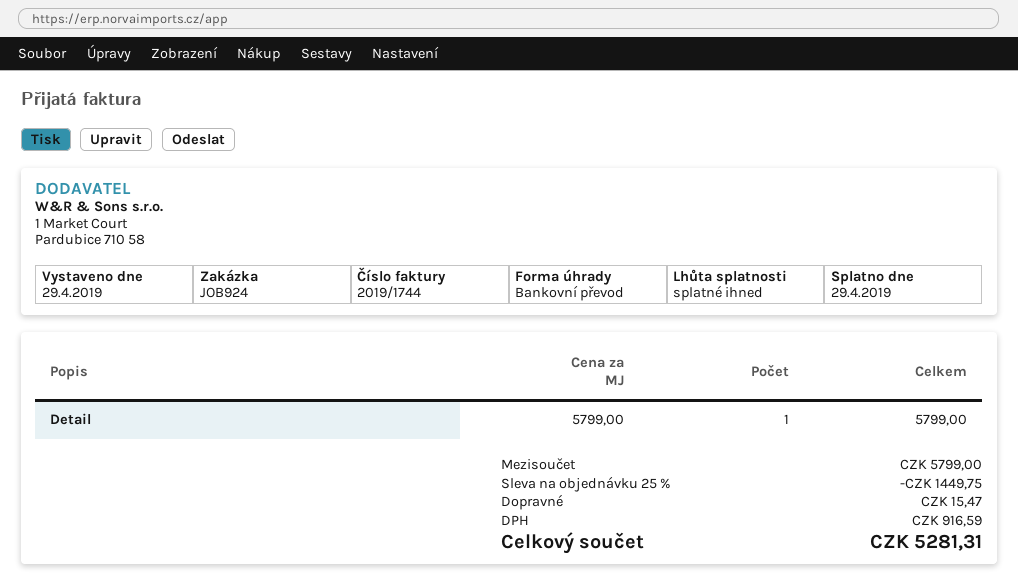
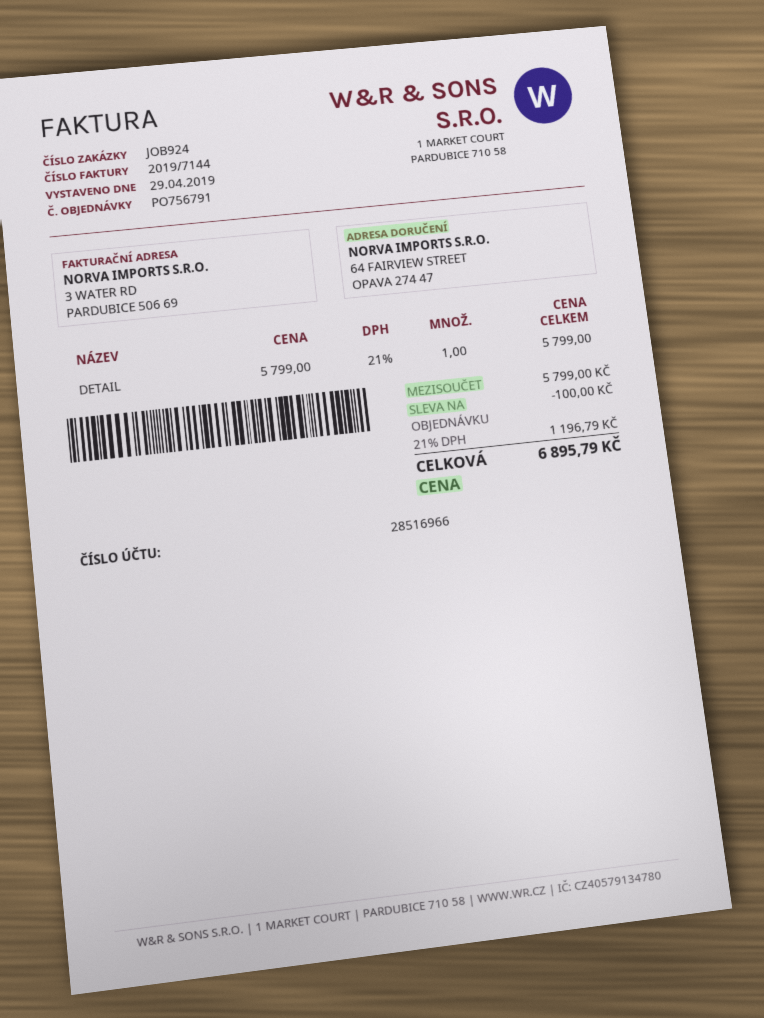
invoice number: 2019/1744 -> 2019/7144
discount: 1449.75 -> 100.00
shipping: 15.47 -> none
tax: 916.59 -> 1196.79
total: 5281.31 -> 6895.79

